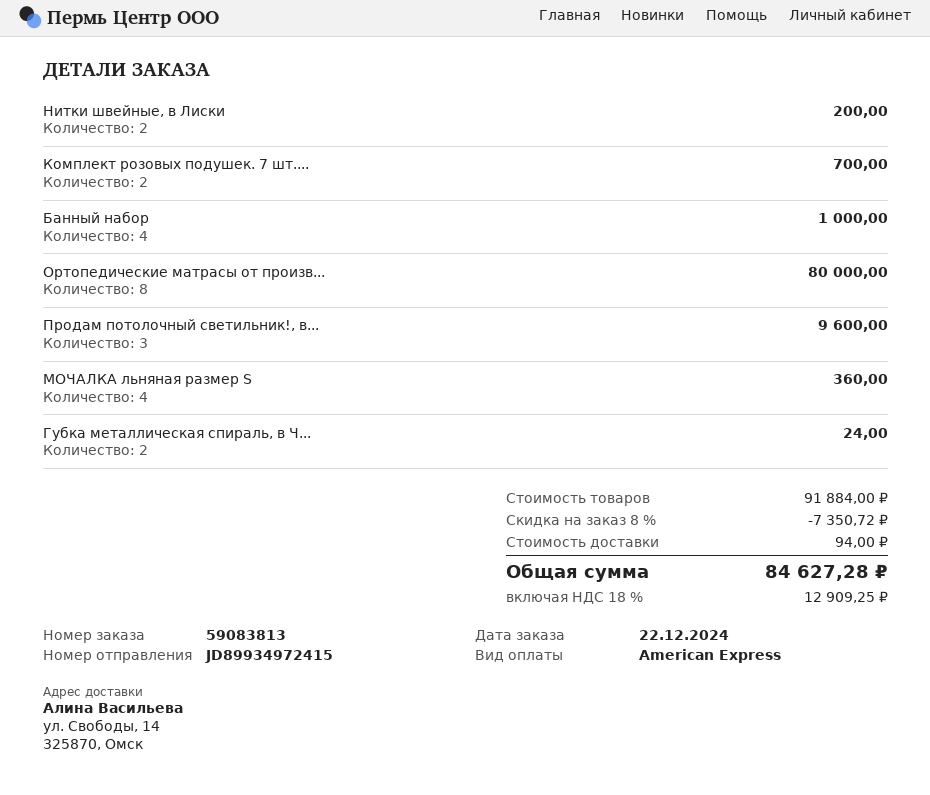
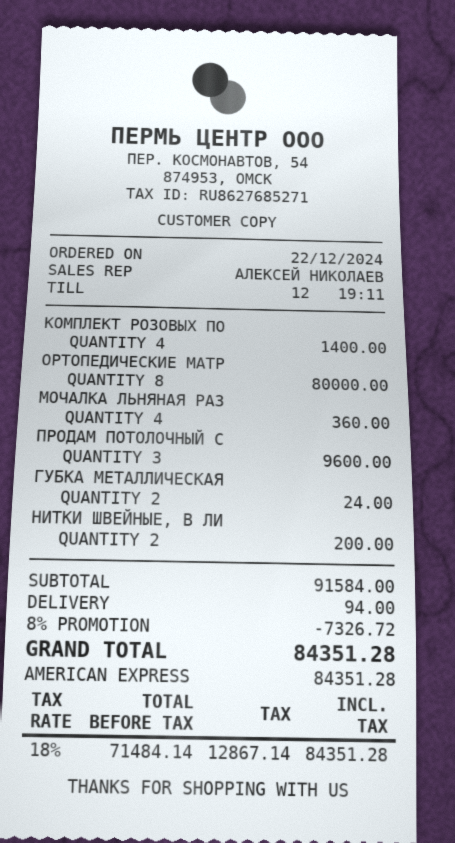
Комплект розовых подушек. 7 шт....: 2 for 700.00 -> 4 for 1400.00
Банный набор: 4 for 1000.00 -> none
subtotal: 91884.00 -> 91584.00
discount: 8% = 7350.72 -> 8% = 7326.72
tax: 18% = 12909.25 -> 18% = 12867.14
total: 84627.28 -> 84351.28

